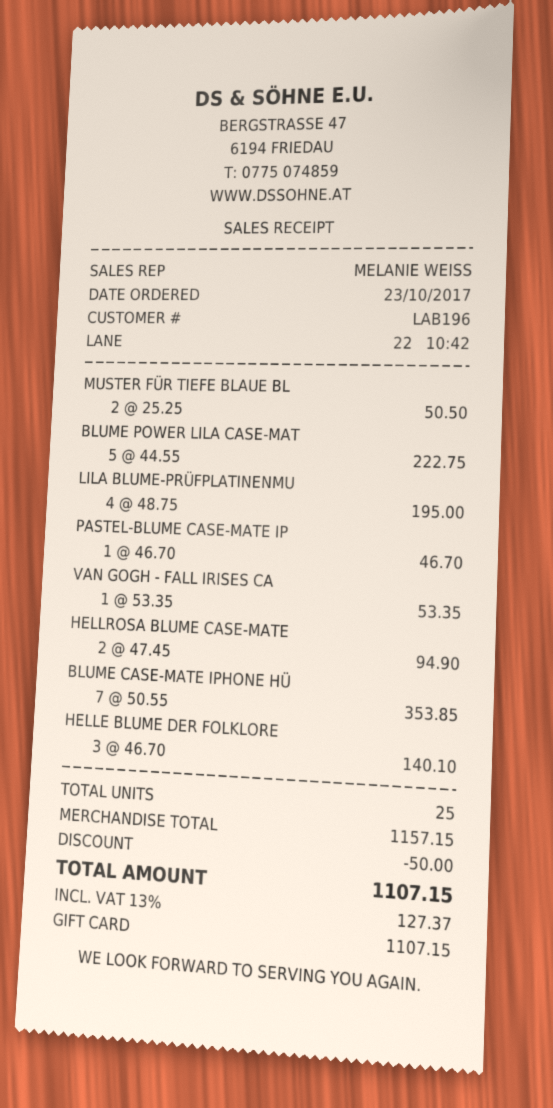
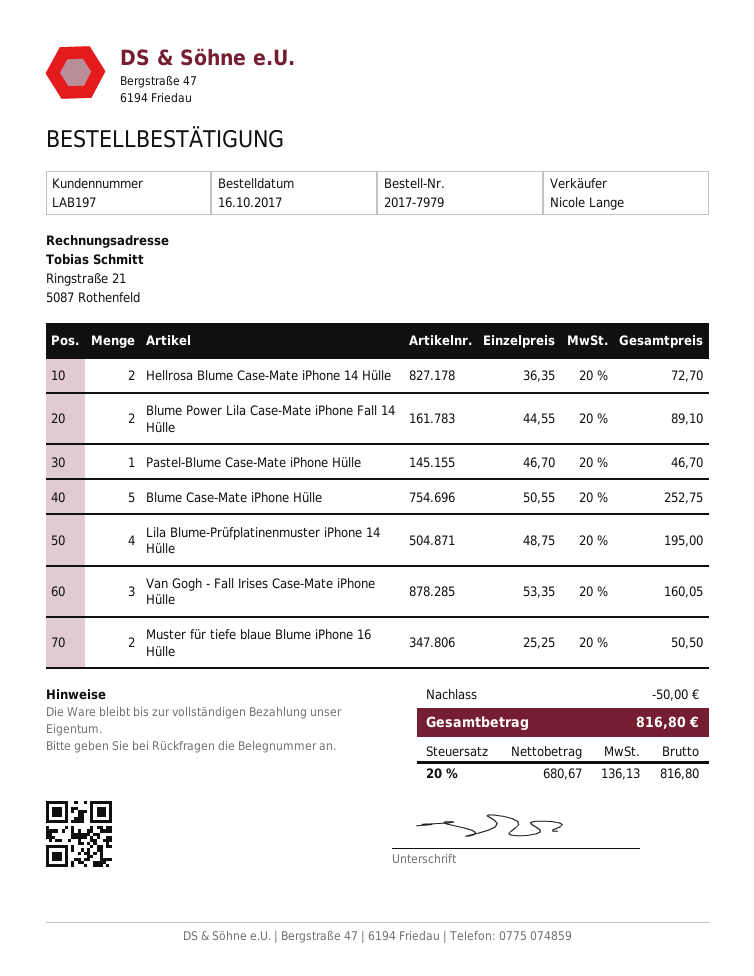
order date: 2017-10-23 -> 2017-10-16
customer number: LAB196 -> LAB197
sales rep: MELANIE WEISS -> Nicole Lange
BLUME POWER LILA CASE-MAT: 5 x 44.55 = 222.75 -> 2 x 44.55 = 89.10
VAN GOGH - FALL IRISES CA: 1 x 53.35 = 53.35 -> 3 x 53.35 = 160.05
HELLROSA BLUME CASE-MATE: 2 x 47.45 = 94.90 -> 2 x 36.35 = 72.70
BLUME CASE-MATE IPHONE HÜ: 7 x 50.55 = 353.85 -> 5 x 50.55 = 252.75
HELLE BLUME DER FOLKLORE: 3 x 46.70 = 140.10 -> none
tax: 13% = 127.37 -> 20% = 136.13
total: 1107.15 -> 816.80

